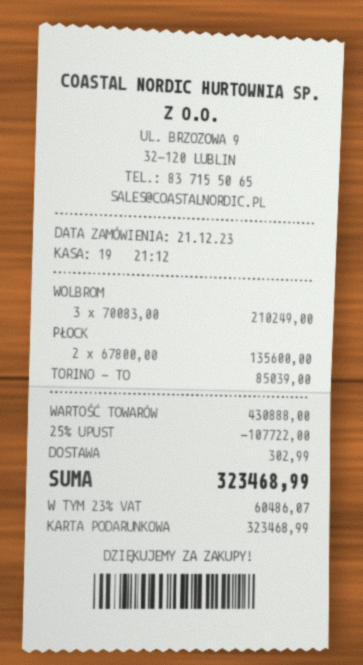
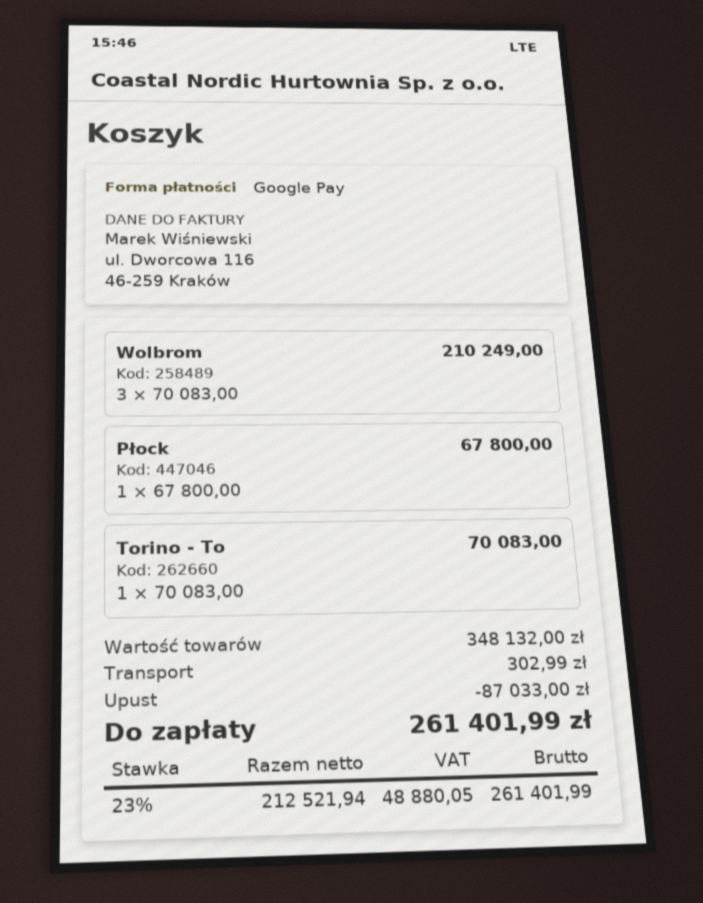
payment method: gift card -> Google Pay
PŁOCK: 2 x 67800.00 = 135600.00 -> 1 x 67800.00 = 67800.00
TORINO - TO: 1 x 85039.00 = 85039.00 -> 1 x 70083.00 = 70083.00
subtotal: 430888.00 -> 348132.00
discount: 107722.00 -> 87033.00
tax: 23% = 60486.07 -> 23% = 48880.05
total: 323468.99 -> 261401.99

